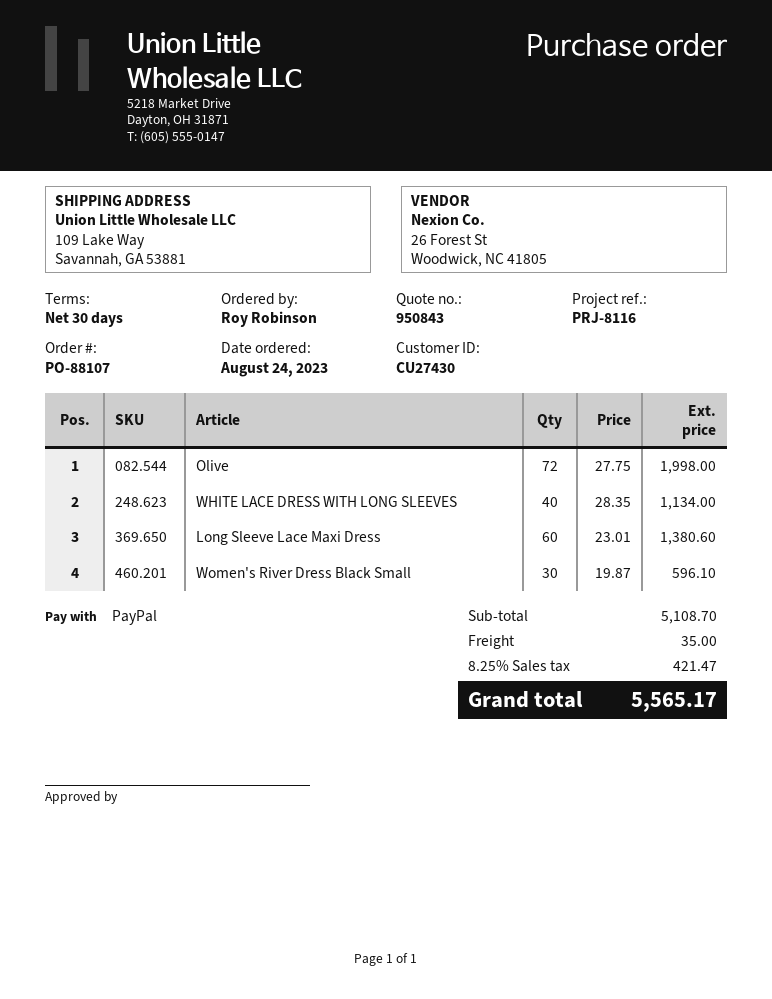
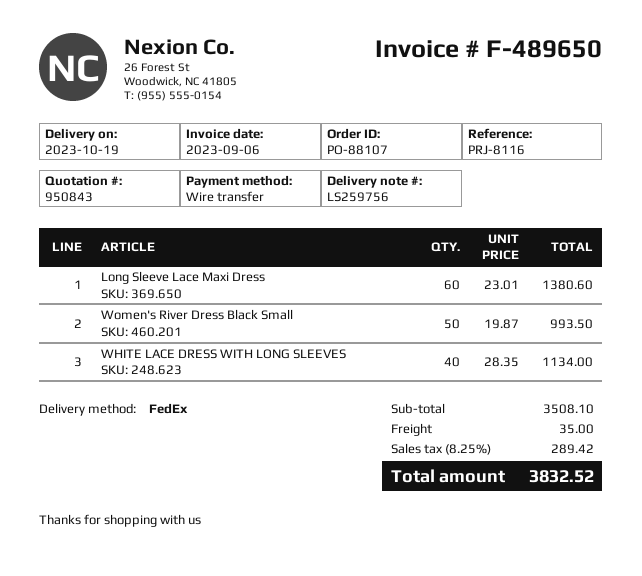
payment method: PayPal -> bank transfer
Olive: 72 x 27.75 = 1998.00 -> none
Women's River Dress Black Small: 30 x 19.87 = 596.10 -> 50 x 19.87 = 993.50
subtotal: 5108.70 -> 3508.10
tax: 8.25% = 421.47 -> 8.25% = 289.42
total: 5565.17 -> 3832.52

